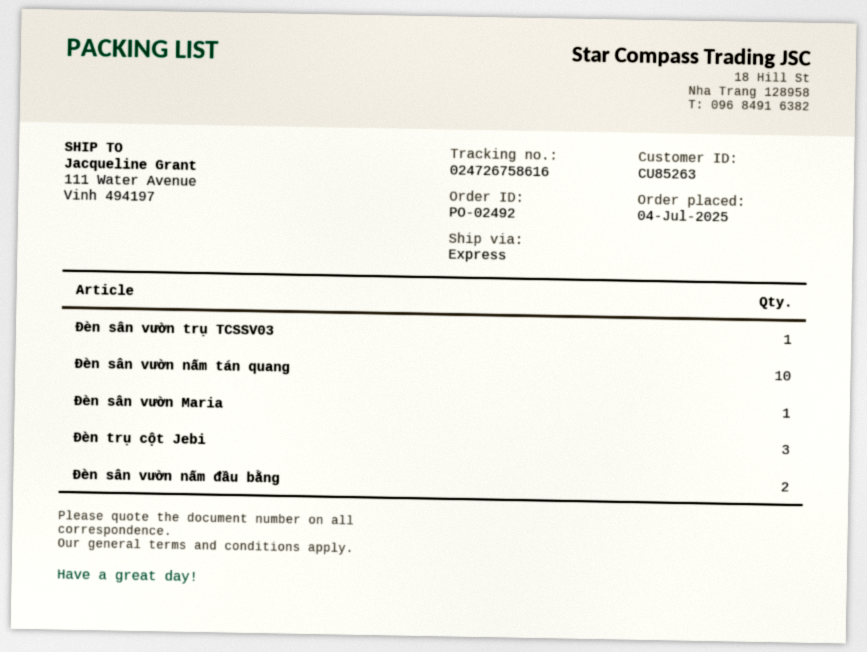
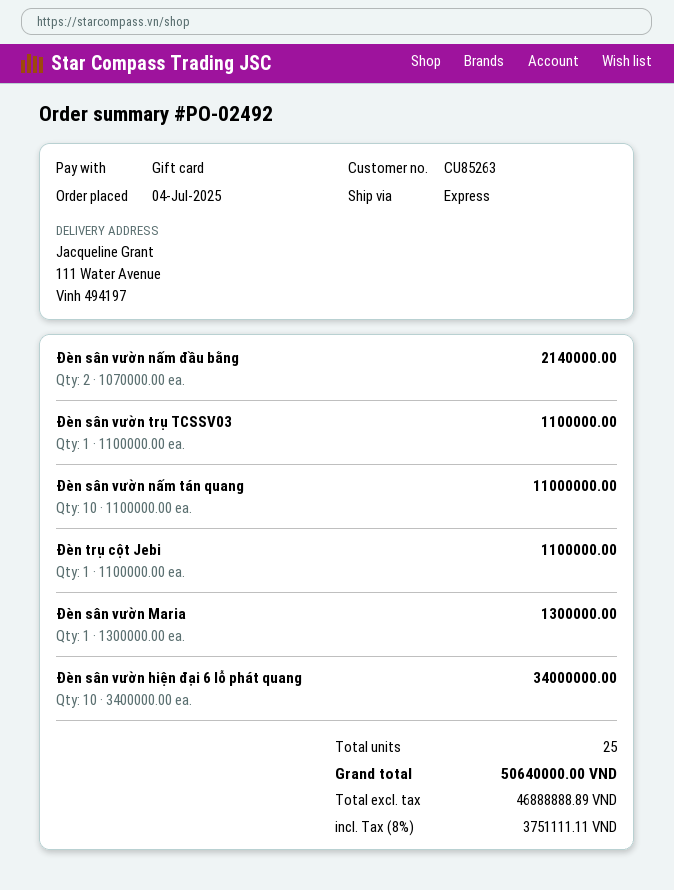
Đèn trụ cột Jebi: 3 -> 1
Đèn sân vườn hiện đại 6 lỗ phát quang: none -> 10

